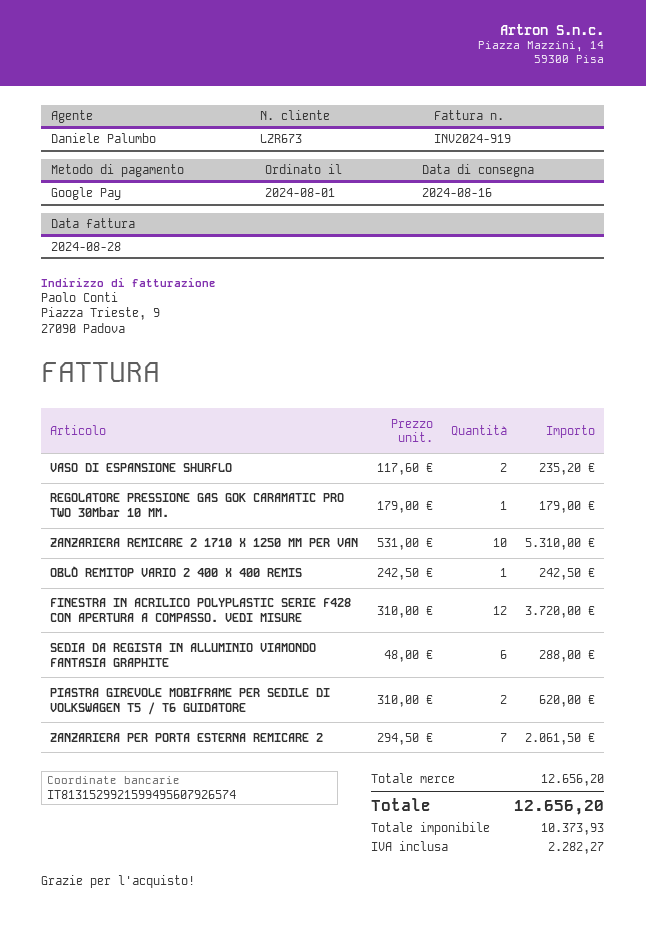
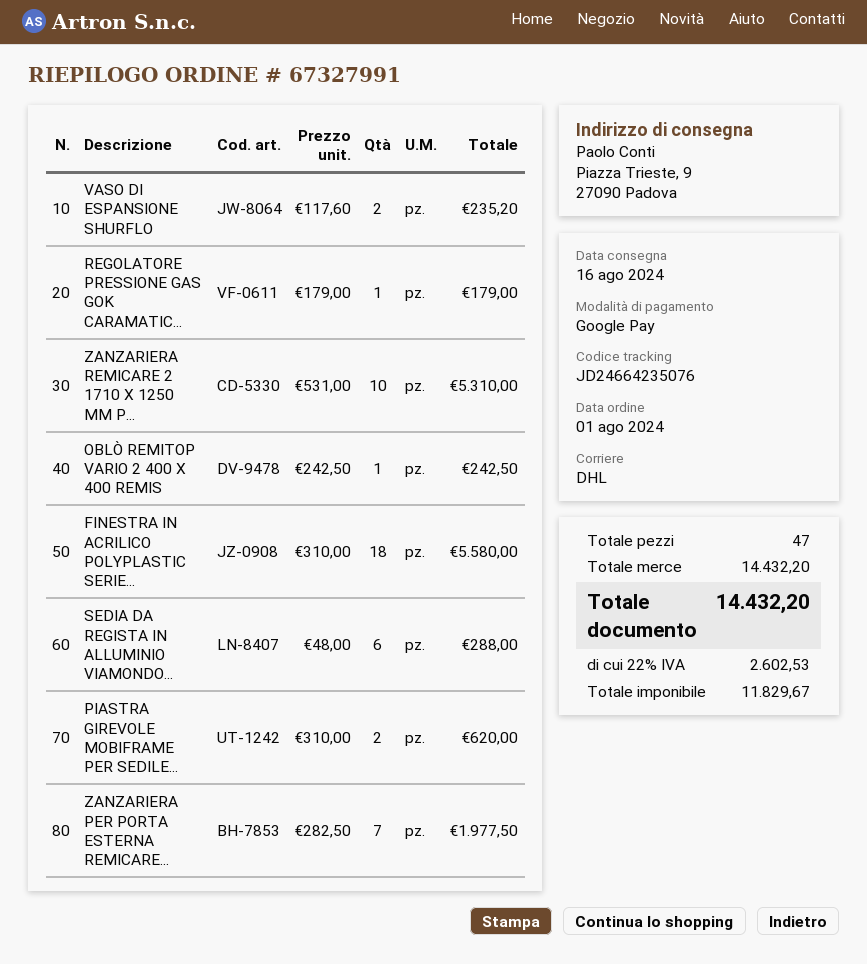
FINESTRA IN ACRILICO POLYPLASTIC SERIE F428 CON APERTURA A COMPASSO. VEDI MISURE: 12 x 310.00 = 3720.00 -> 18 x 310.00 = 5580.00
ZANZARIERA PER PORTA ESTERNA REMICARE 2: 7 x 294.50 = 2061.50 -> 7 x 282.50 = 1977.50
subtotal: 12656.20 -> 14432.20
net: 10373.93 -> 11829.67
tax: 2282.27 -> 2602.53
total: 12656.20 -> 14432.20

